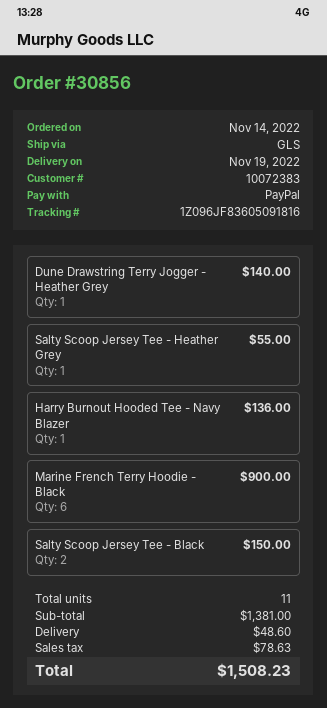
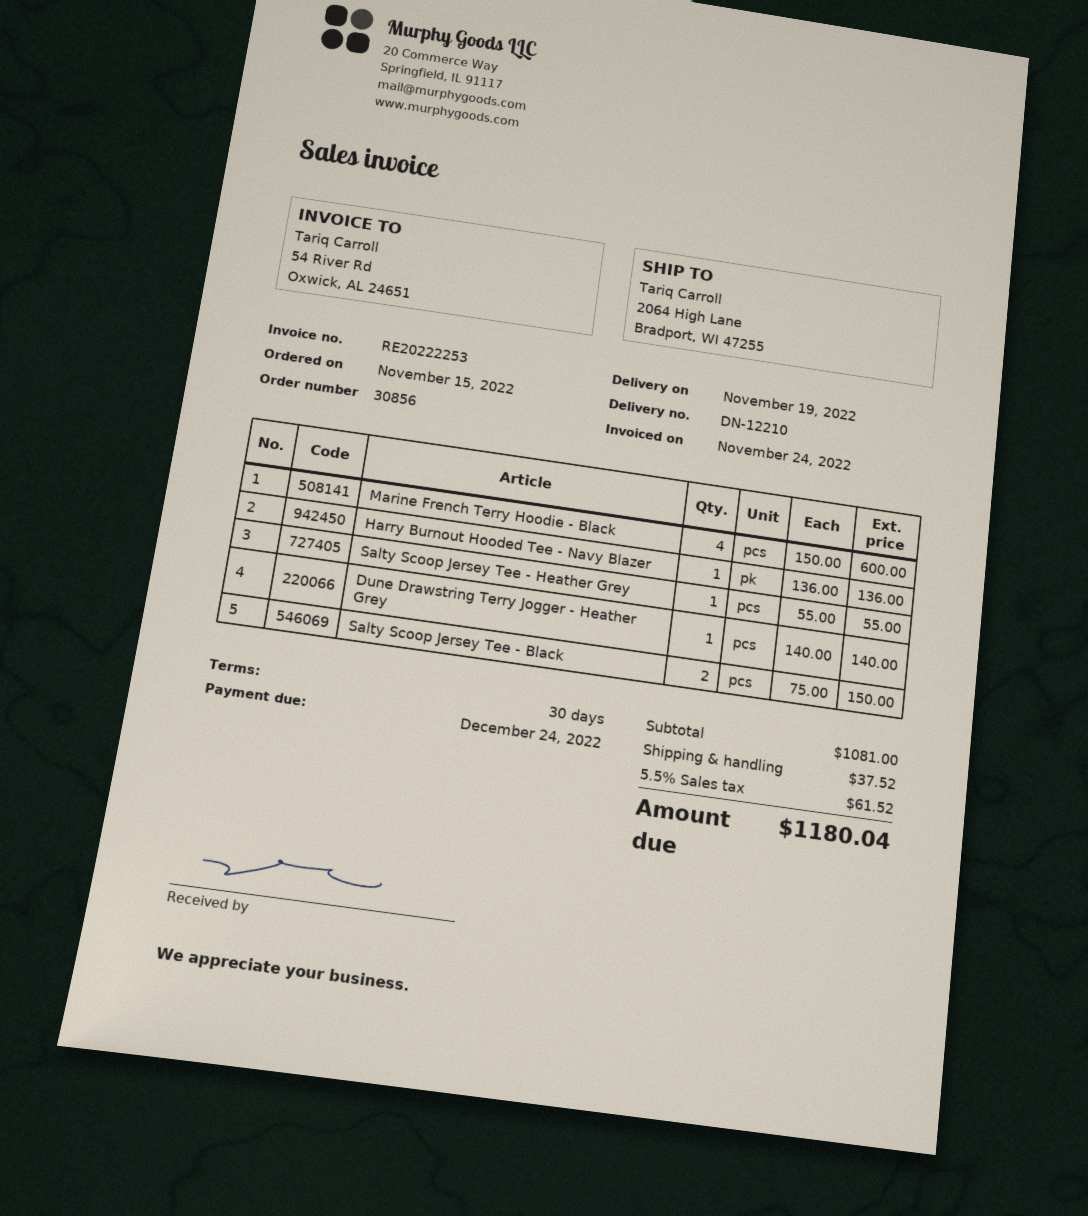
order date: 2022-11-14 -> 2022-11-15
Marine French Terry Hoodie - Black: 6 for 900.00 -> 4 for 600.00
subtotal: 1381.00 -> 1081.00
shipping: 48.60 -> 37.52
tax: 78.63 -> 61.52
total: 1508.23 -> 1180.04

